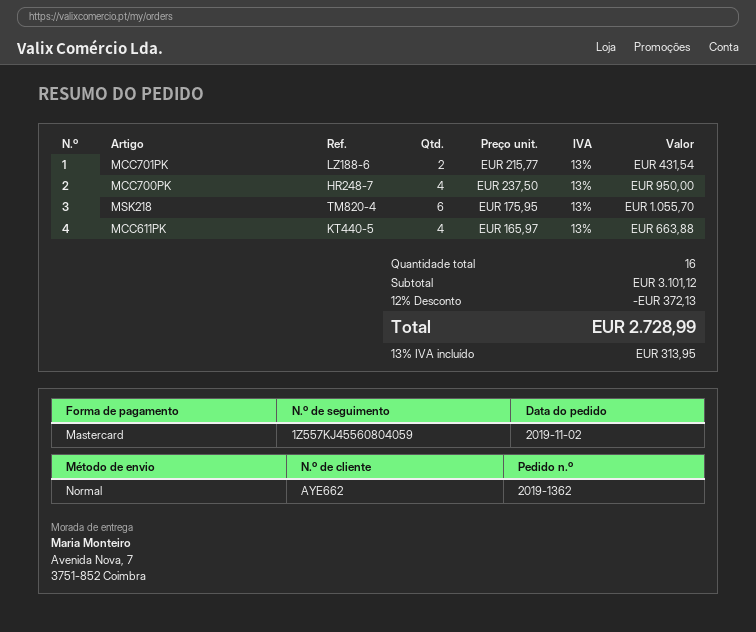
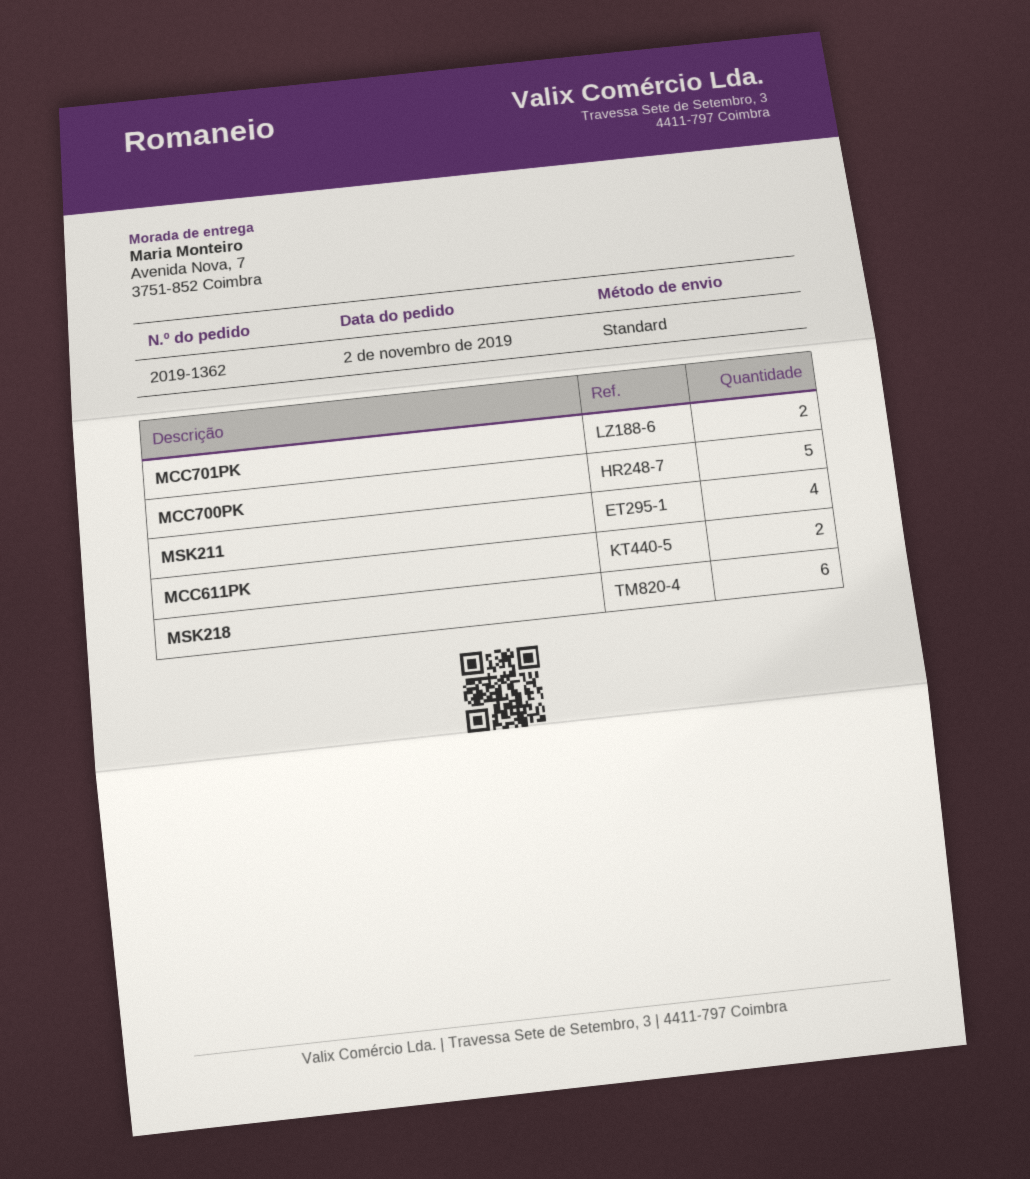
MCC700PK: 4 -> 5
MCC611PK: 4 -> 2
MSK211: none -> 4

